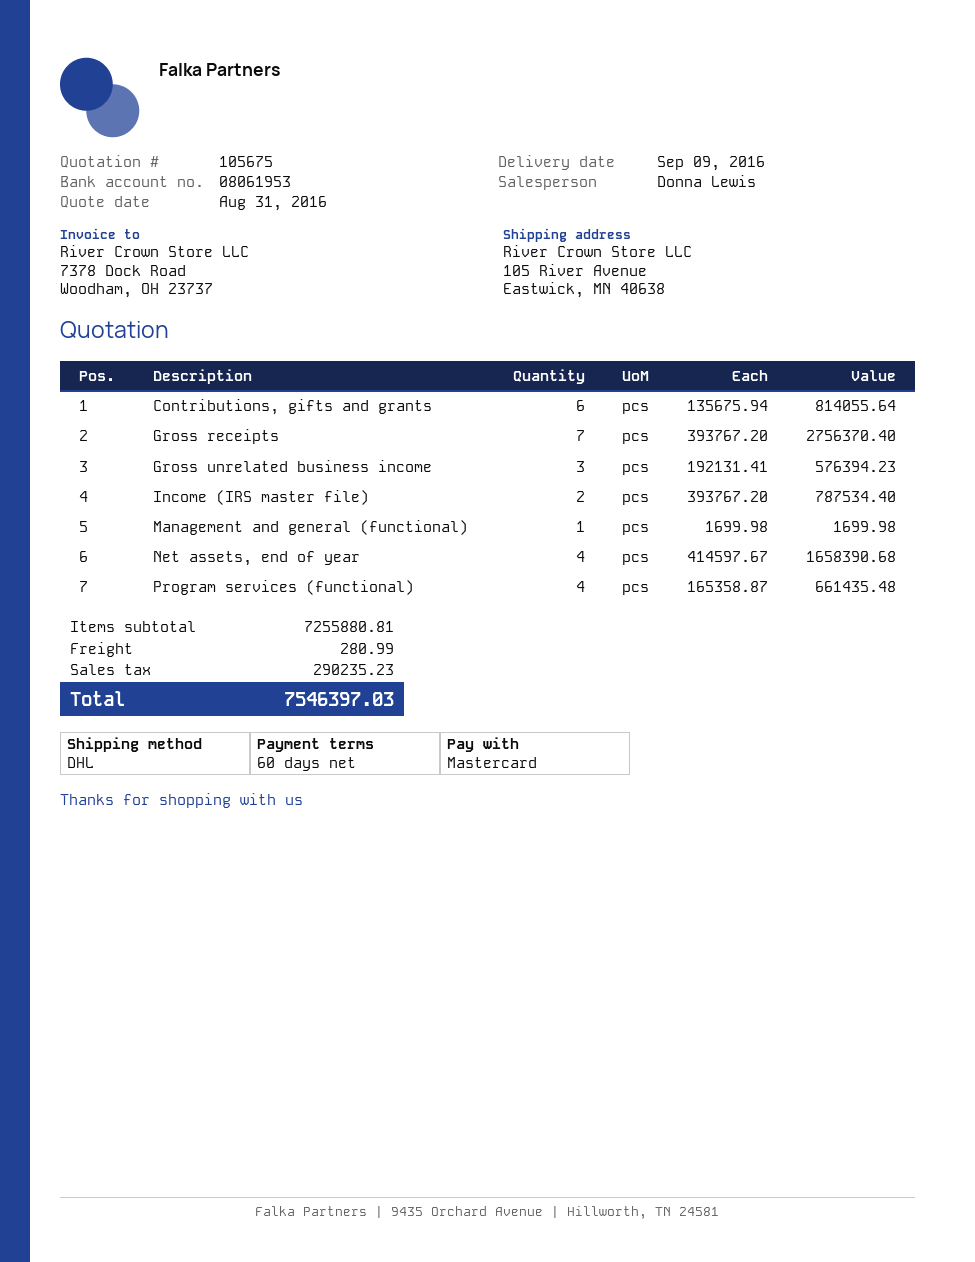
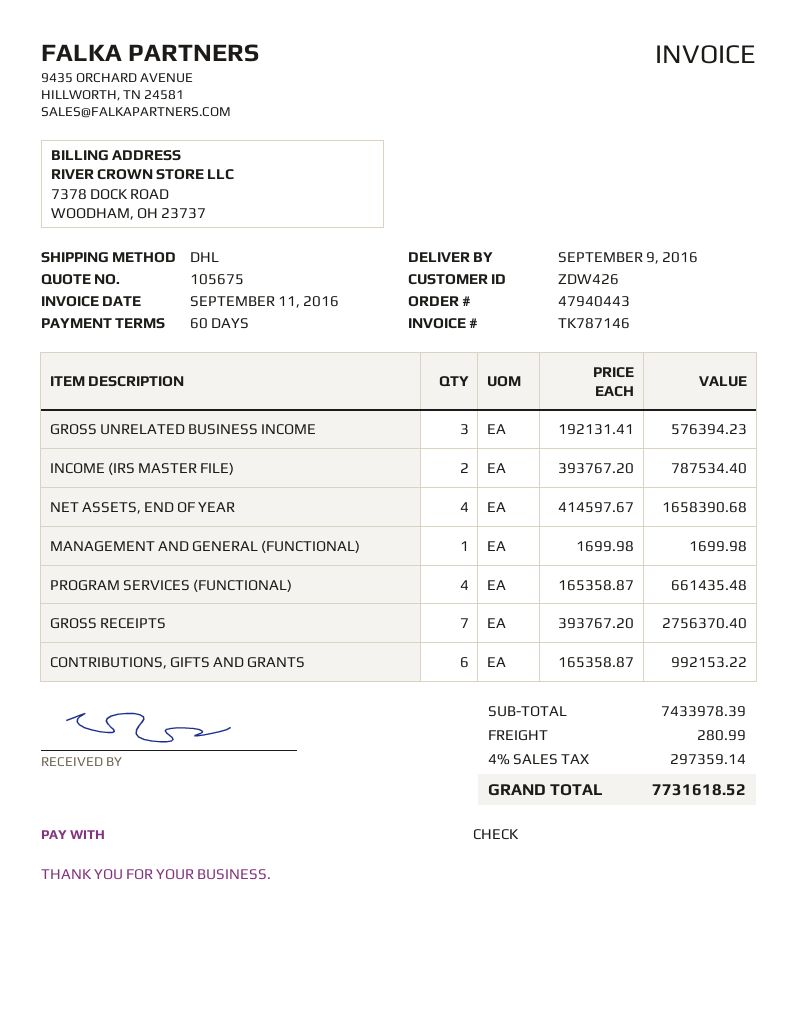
payment method: Mastercard -> cheque
Contributions, gifts and grants: 6 x 135675.94 = 814055.64 -> 6 x 165358.87 = 992153.22
subtotal: 7255880.81 -> 7433978.39
tax: 290235.23 -> 297359.14
total: 7546397.03 -> 7731618.52

